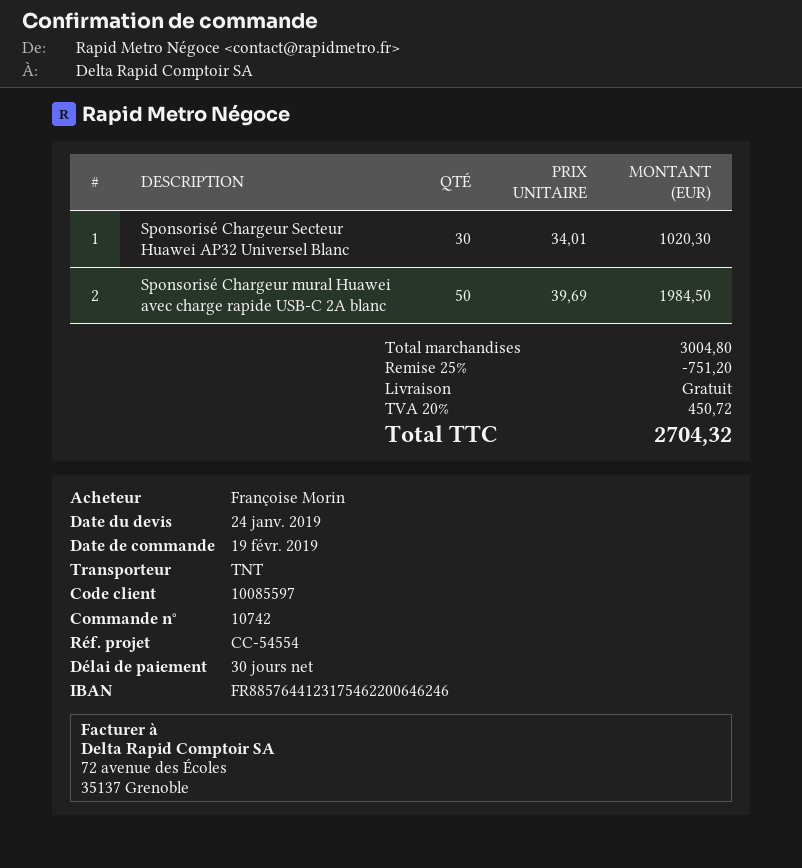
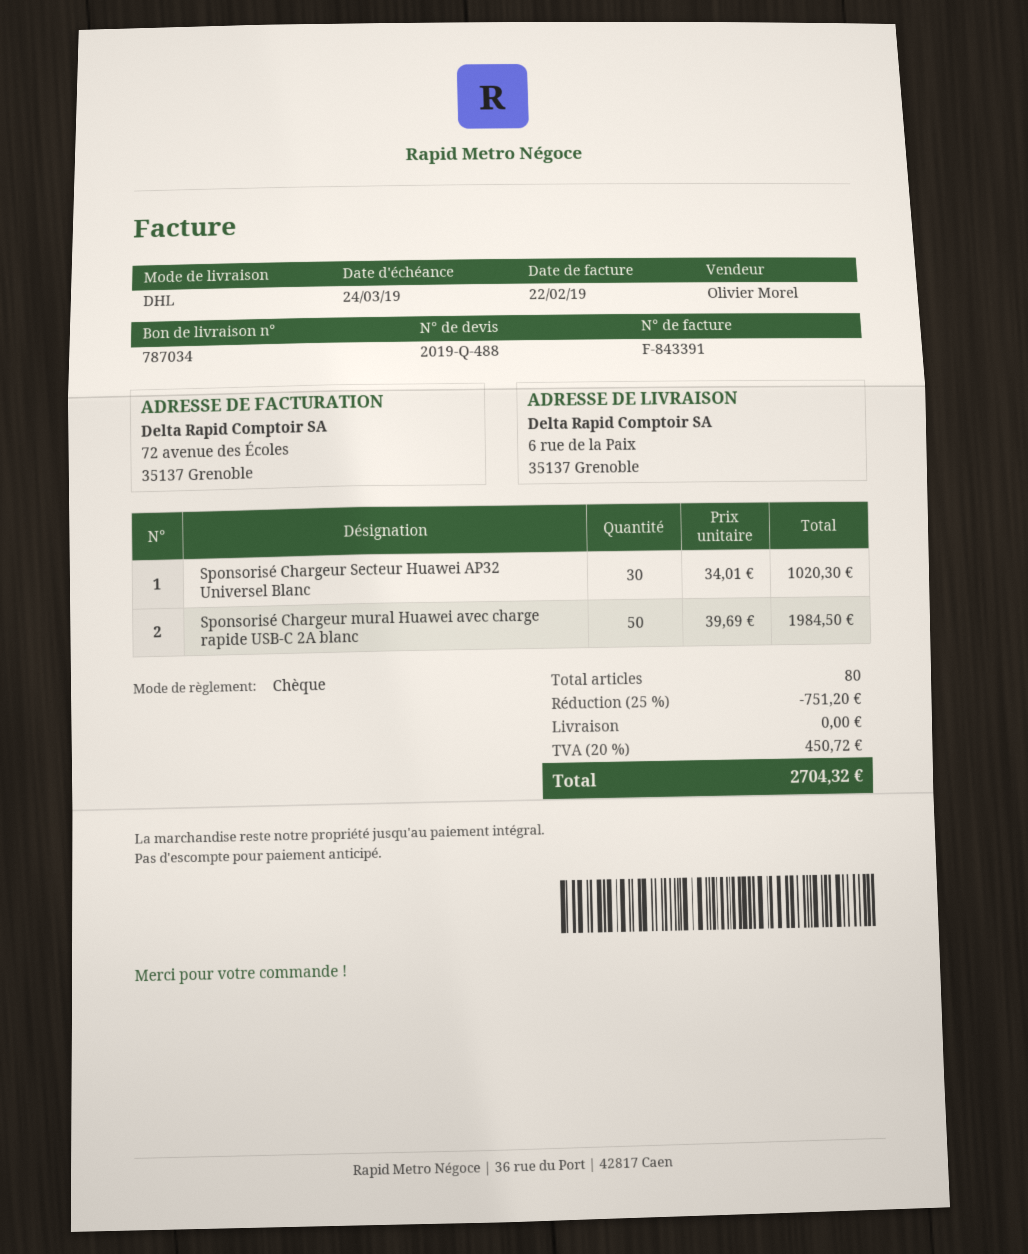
shipping method: TNT -> DHL

